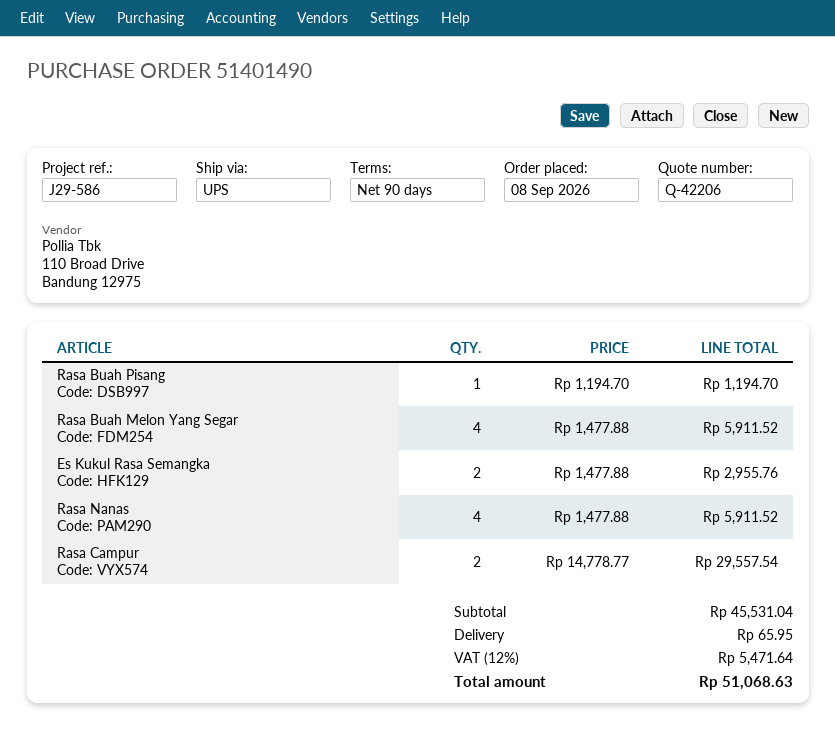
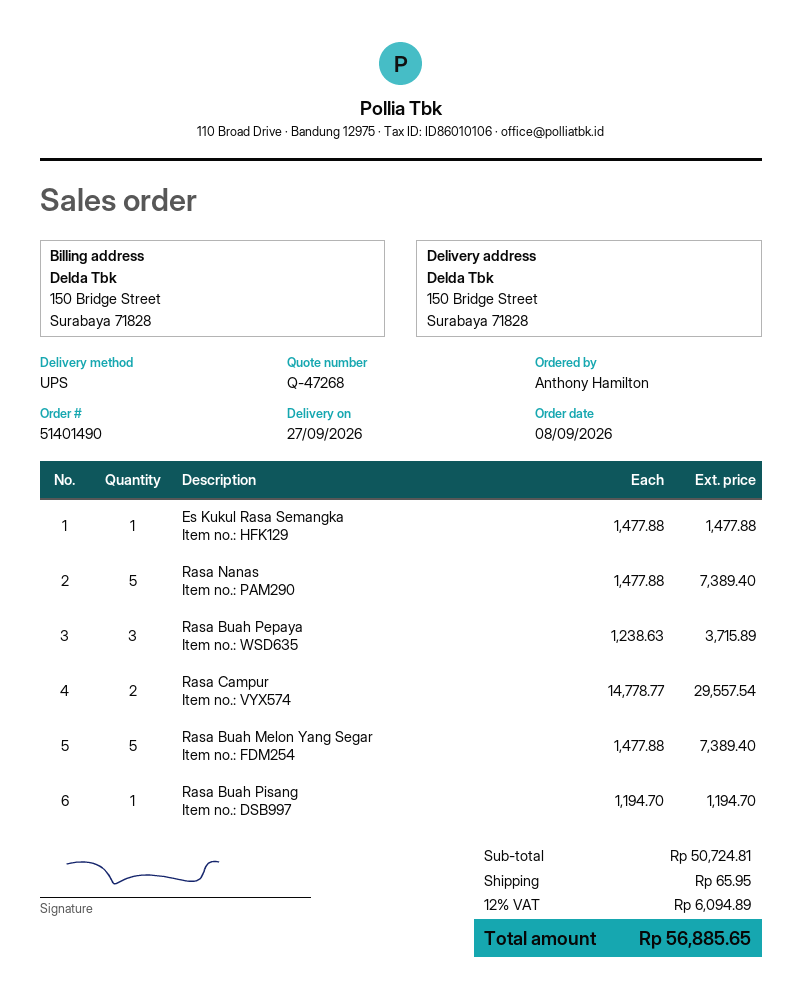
quote number: Q-42206 -> Q-47268
Rasa Buah Melon Yang Segar: 4 x 1477.88 = 5911.52 -> 5 x 1477.88 = 7389.40
Es Kukul Rasa Semangka: 2 x 1477.88 = 2955.76 -> 1 x 1477.88 = 1477.88
Rasa Nanas: 4 x 1477.88 = 5911.52 -> 5 x 1477.88 = 7389.40
Rasa Buah Pepaya: none -> 3 x 1238.63 = 3715.89
subtotal: 45531.04 -> 50724.81
tax: 12% = 5471.64 -> 12% = 6094.89
total: 51068.63 -> 56885.65

